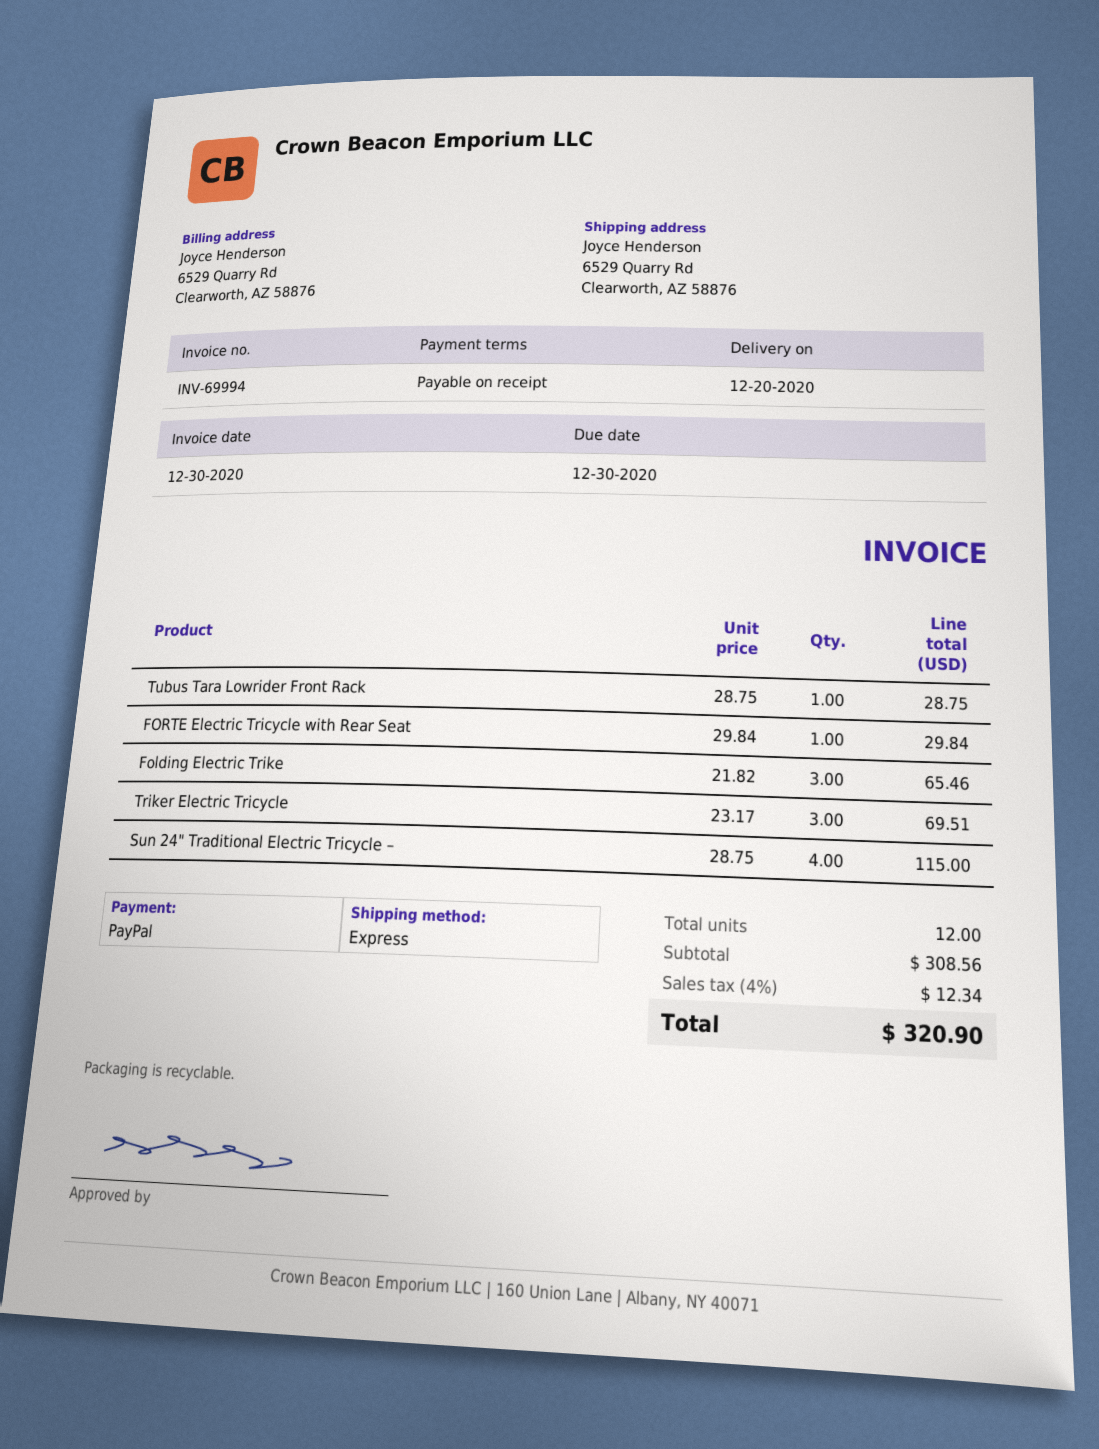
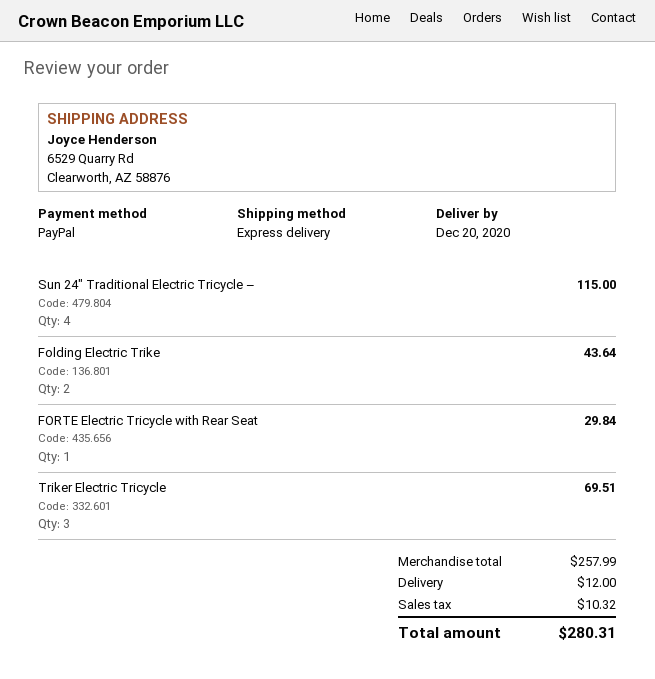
Tubus Tara Lowrider Front Rack: 1 for 28.75 -> none
Folding Electric Trike: 3 for 65.46 -> 2 for 43.64
subtotal: 308.56 -> 257.99
shipping: none -> 12.00
tax: 12.34 -> 10.32
total: 320.90 -> 280.31

